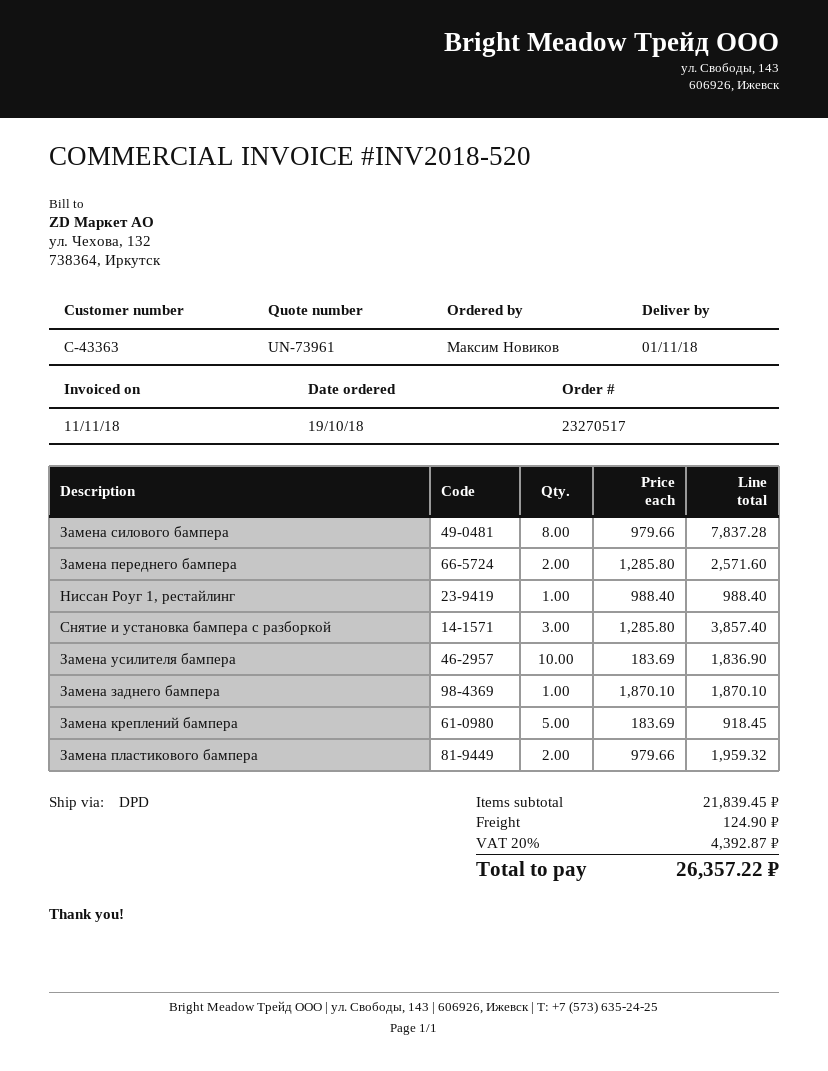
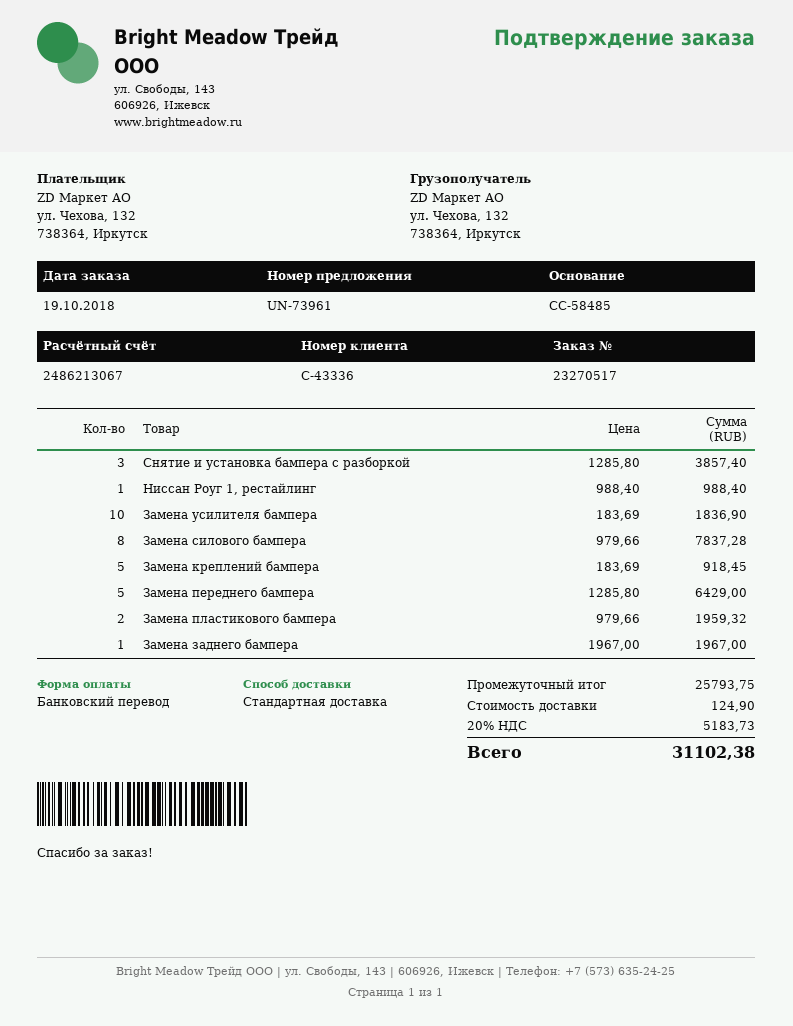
customer number: C-43363 -> C-43336
shipping method: DPD -> standard
Замена переднего бампера: 2 x 1285.80 = 2571.60 -> 5 x 1285.80 = 6429.00
Замена заднего бампера: 1 x 1870.10 = 1870.10 -> 1 x 1967.00 = 1967.00
subtotal: 21839.45 -> 25793.75
tax: 20% = 4392.87 -> 20% = 5183.73
total: 26357.22 -> 31102.38

